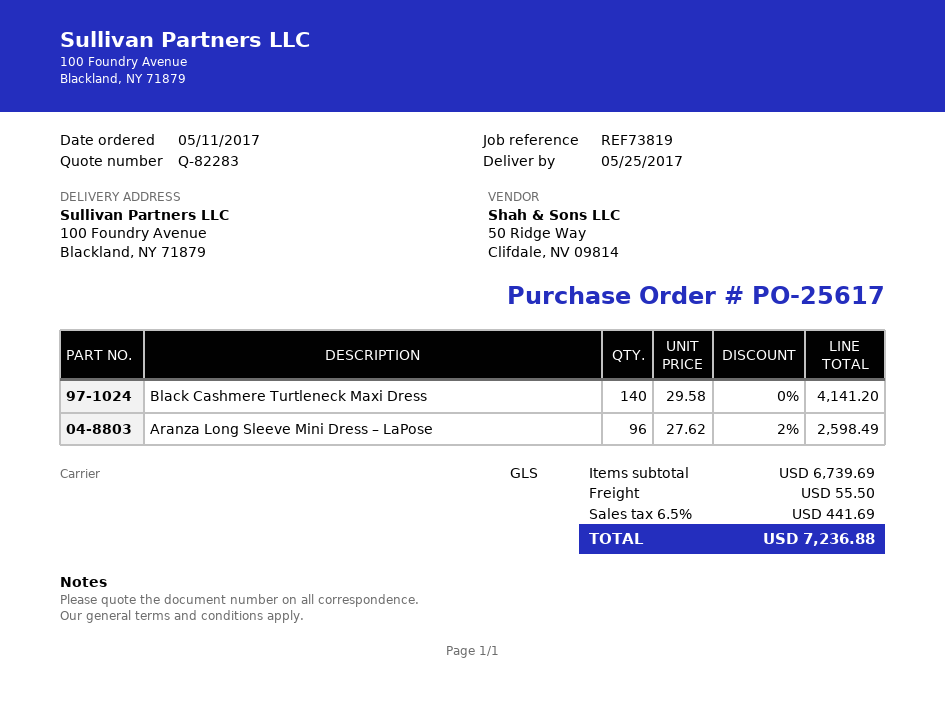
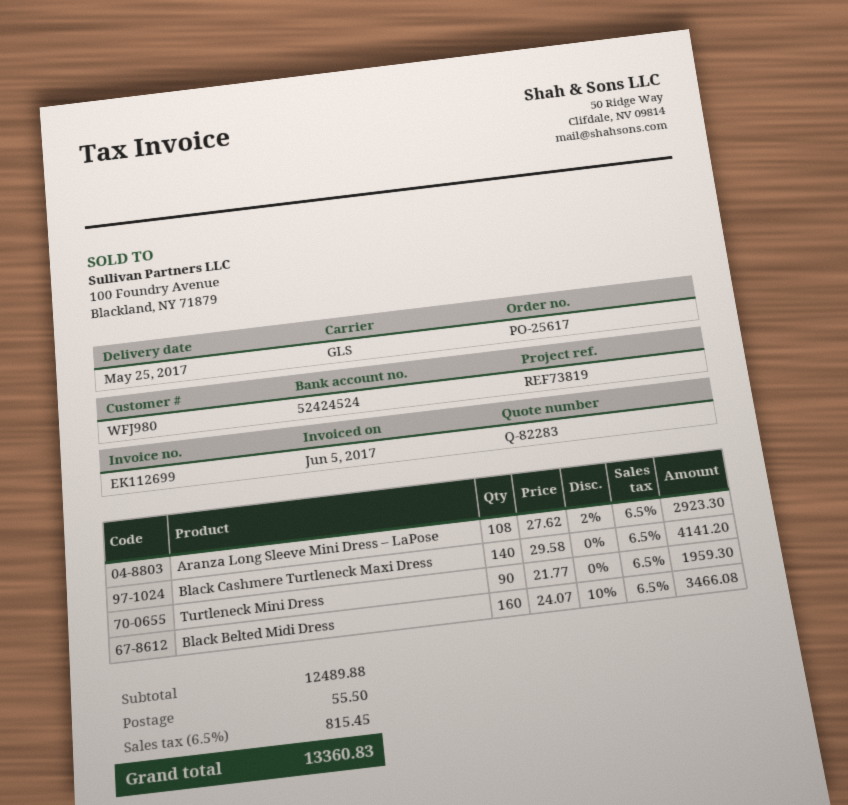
Aranza Long Sleeve Mini Dress – LaPose: 96 x 27.62 - 2% = 2598.49 -> 108 x 27.62 - 2% = 2923.30
Turtleneck Mini Dress: none -> 90 x 21.77 = 1959.30
Black Belted Midi Dress: none -> 160 x 24.07 - 10% = 3466.08
subtotal: 6739.69 -> 12489.88
tax: 6.5% = 441.69 -> 6.5% = 815.45
total: 7236.88 -> 13360.83

